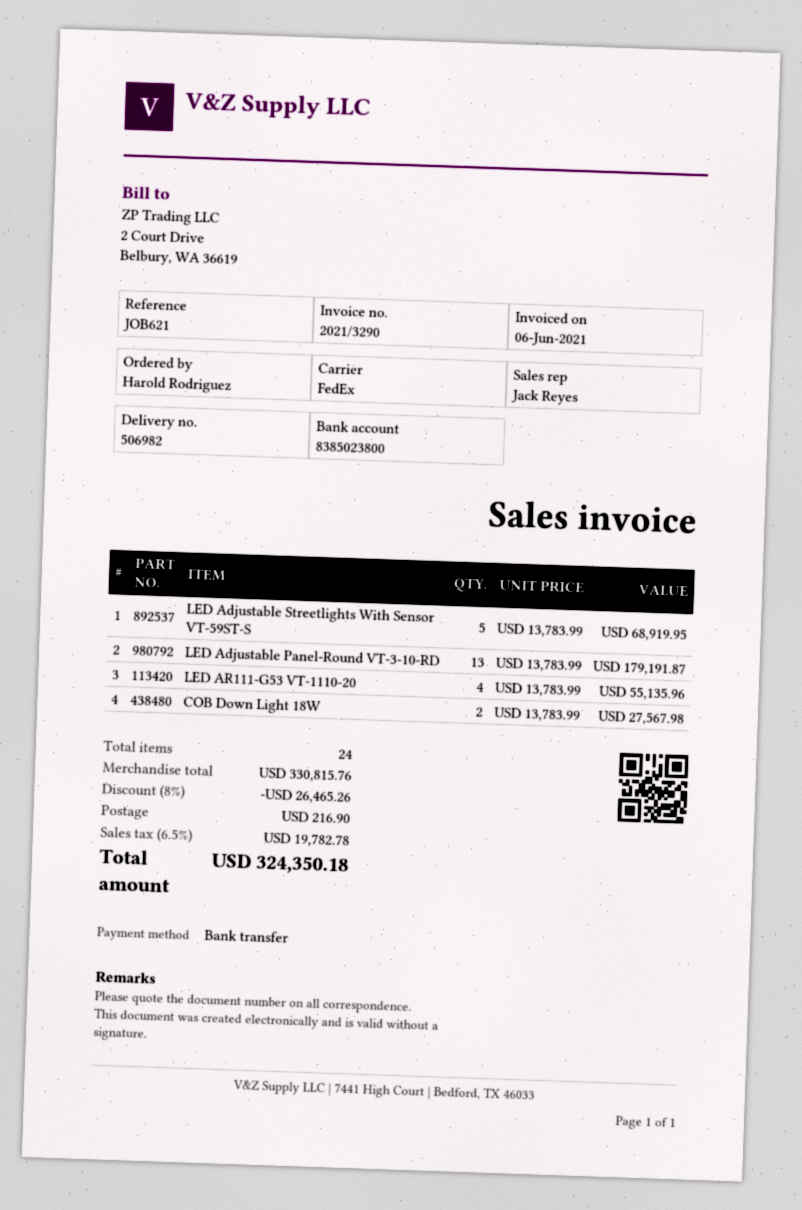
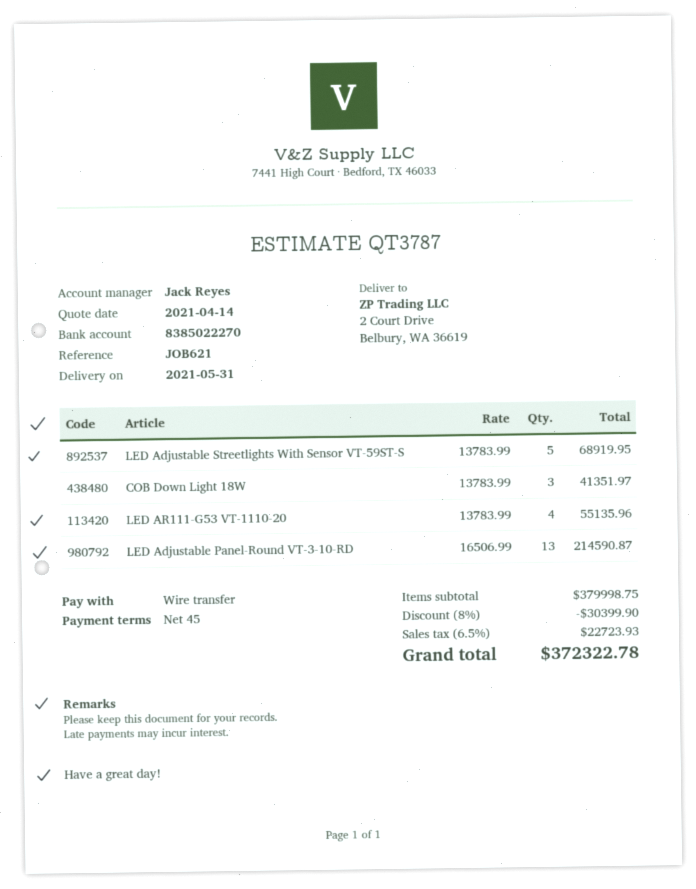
bank account: 8385023800 -> 8385022270
LED Adjustable Panel-Round VT-3-10-RD: 13 x 13783.99 = 179191.87 -> 13 x 16506.99 = 214590.87
COB Down Light 18W: 2 x 13783.99 = 27567.98 -> 3 x 13783.99 = 41351.97
subtotal: 330815.76 -> 379998.75
discount: 8% = 26465.26 -> 8% = 30399.90
shipping: 216.90 -> none
tax: 6.5% = 19782.78 -> 6.5% = 22723.93
total: 324350.18 -> 372322.78

